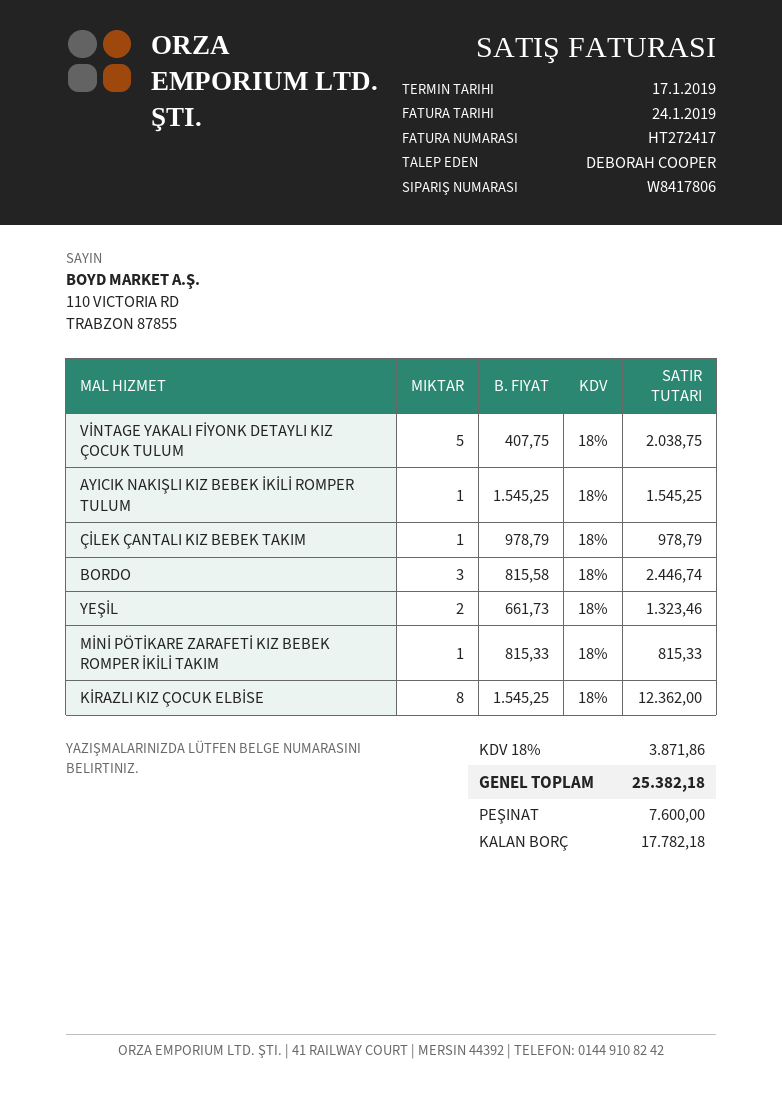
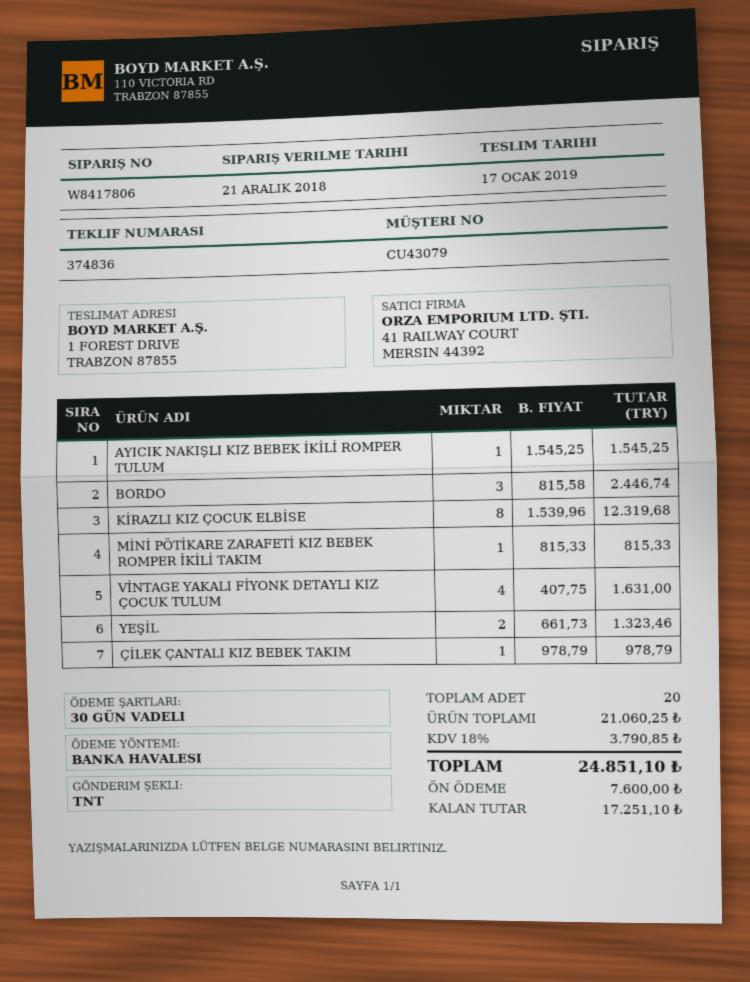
VİNTAGE YAKALI FİYONK DETAYLI KIZ ÇOCUK TULUM: 5 x 407.75 = 2038.75 -> 4 x 407.75 = 1631.00
KİRAZLI KIZ ÇOCUK ELBİSE: 8 x 1545.25 = 12362.00 -> 8 x 1539.96 = 12319.68
tax: 18% = 3871.86 -> 18% = 3790.85
total: 25382.18 -> 24851.10
balance: 17782.18 -> 17251.10

